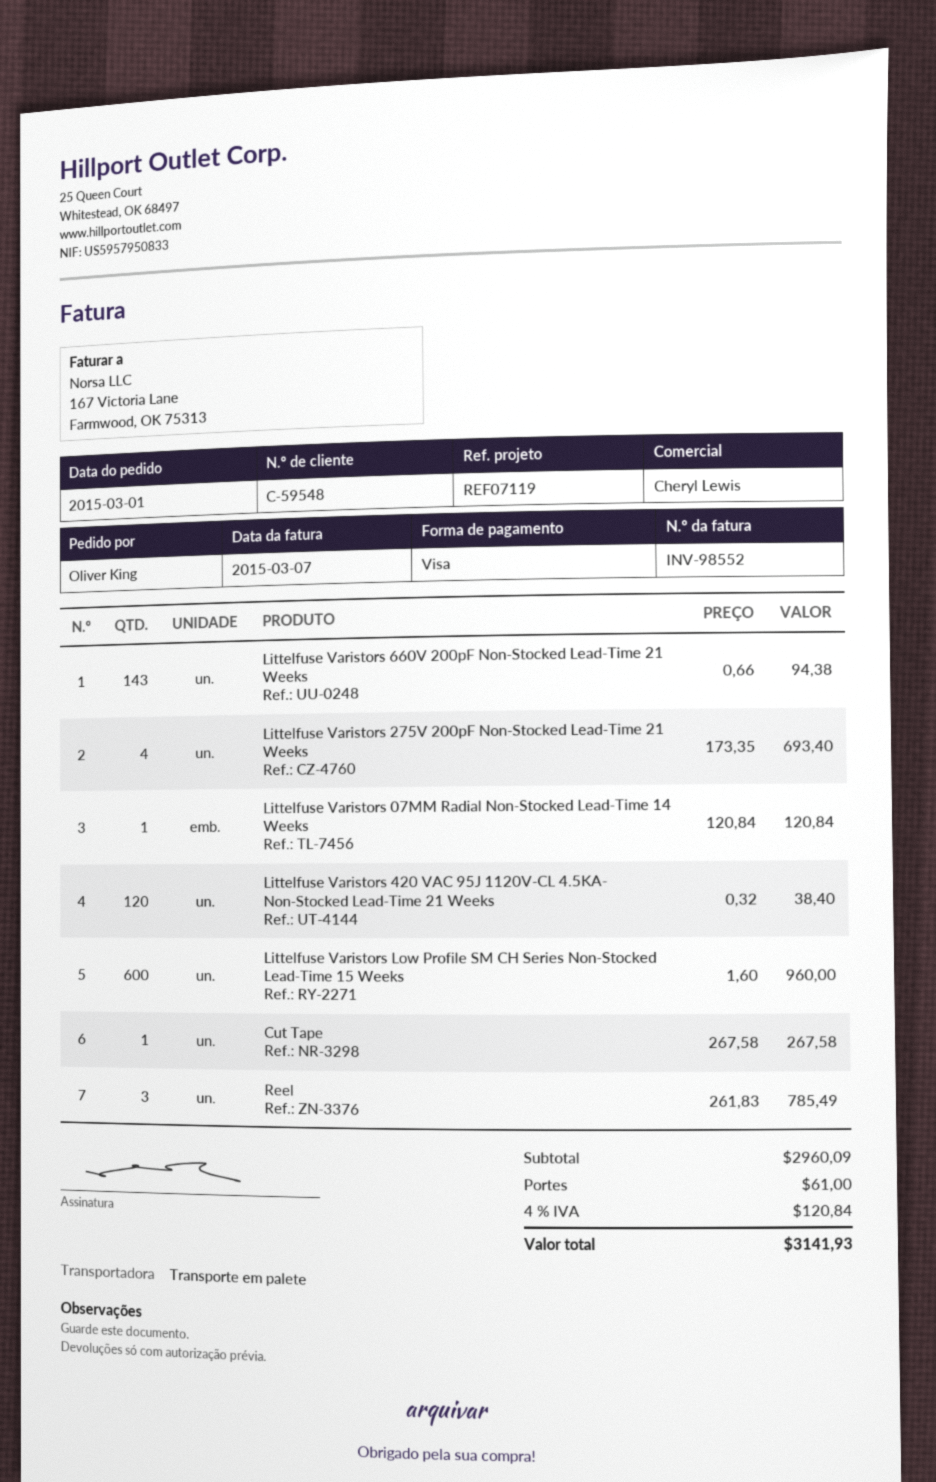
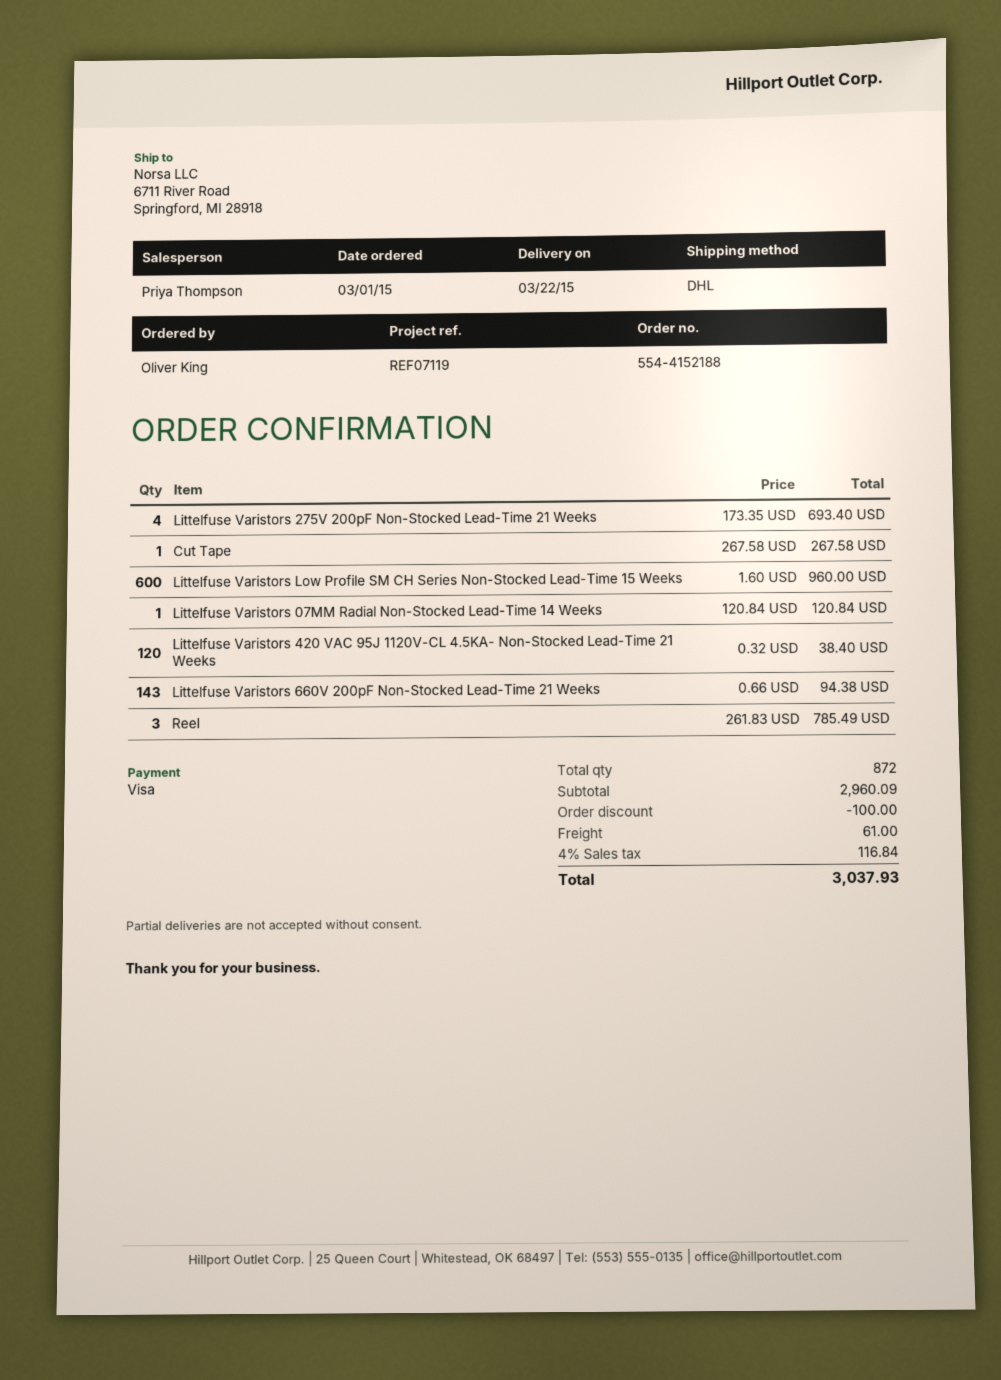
sales rep: Cheryl Lewis -> Priya Thompson
shipping method: pallet freight -> DHL
discount: none -> 100.00
tax: 4% = 120.84 -> 4% = 116.84
total: 3141.93 -> 3037.93

